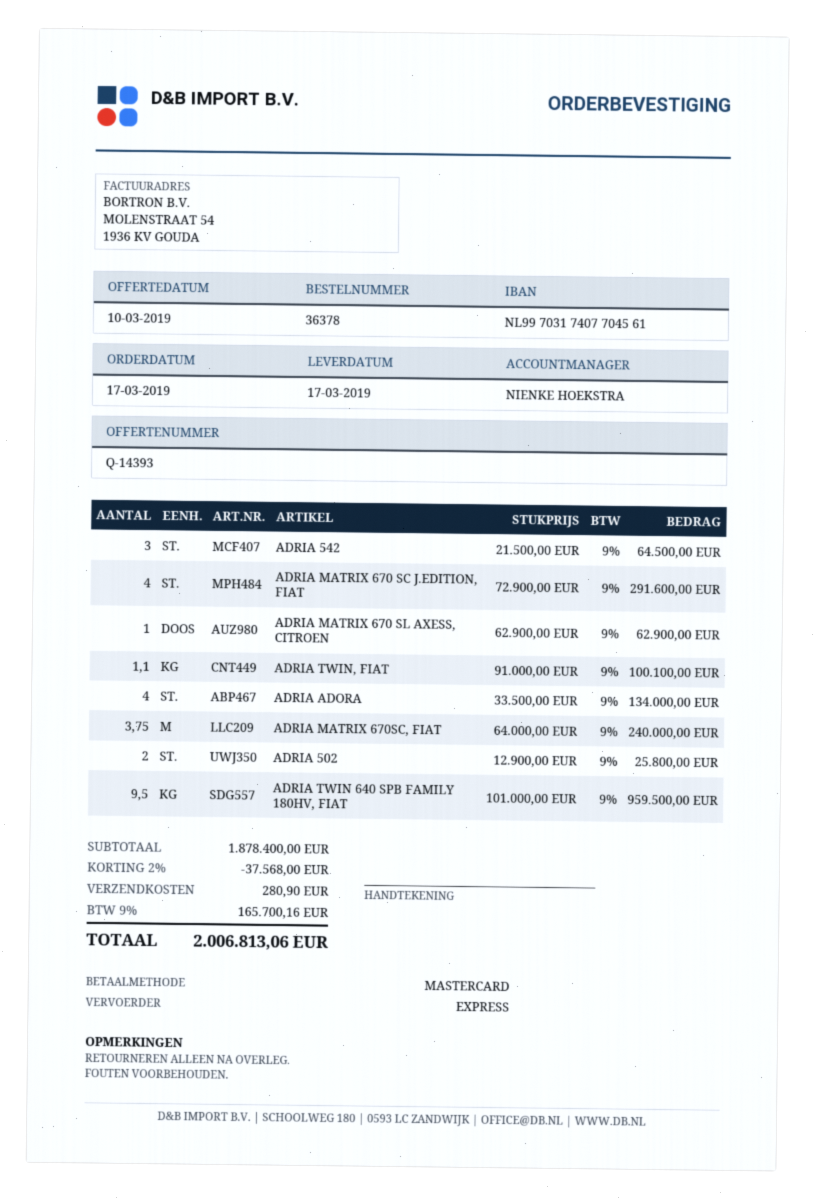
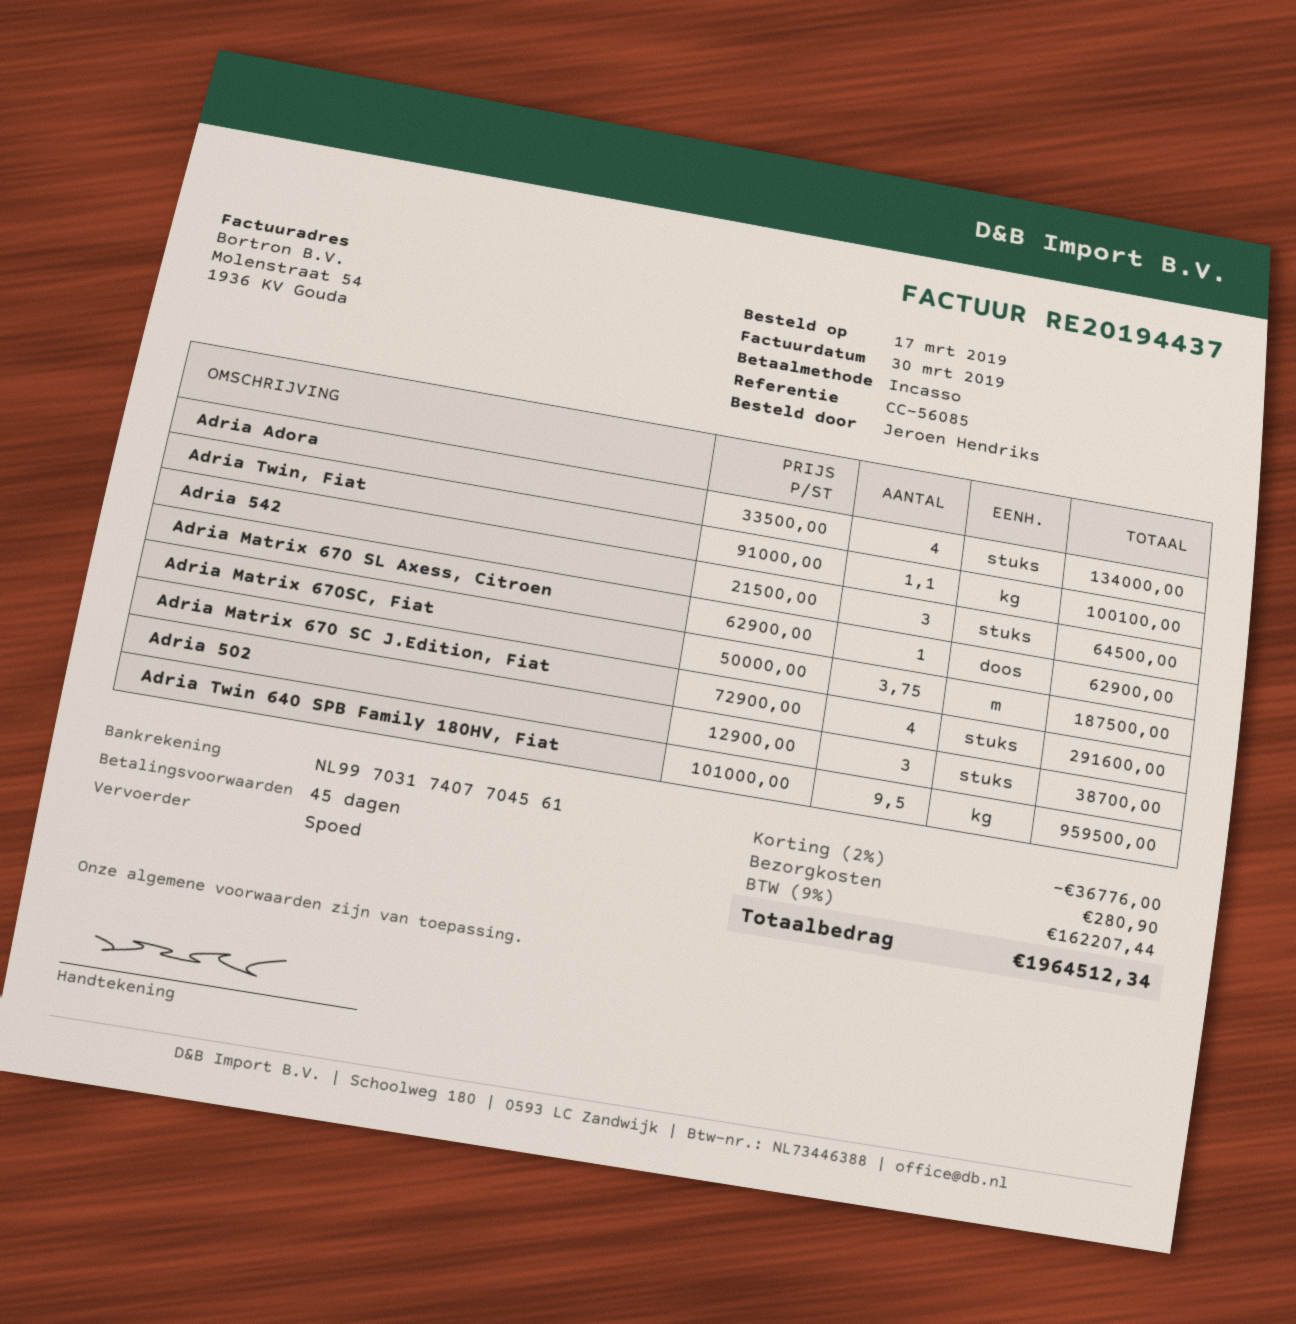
payment method: Mastercard -> direct debit
ADRIA MATRIX 670SC, FIAT: 3.75 x 64000.00 = 240000.00 -> 3.75 x 50000.00 = 187500.00
ADRIA 502: 2 x 12900.00 = 25800.00 -> 3 x 12900.00 = 38700.00
discount: 2% = 37568.00 -> 2% = 36776.00
tax: 9% = 165700.16 -> 9% = 162207.44
total: 2006813.06 -> 1964512.34

